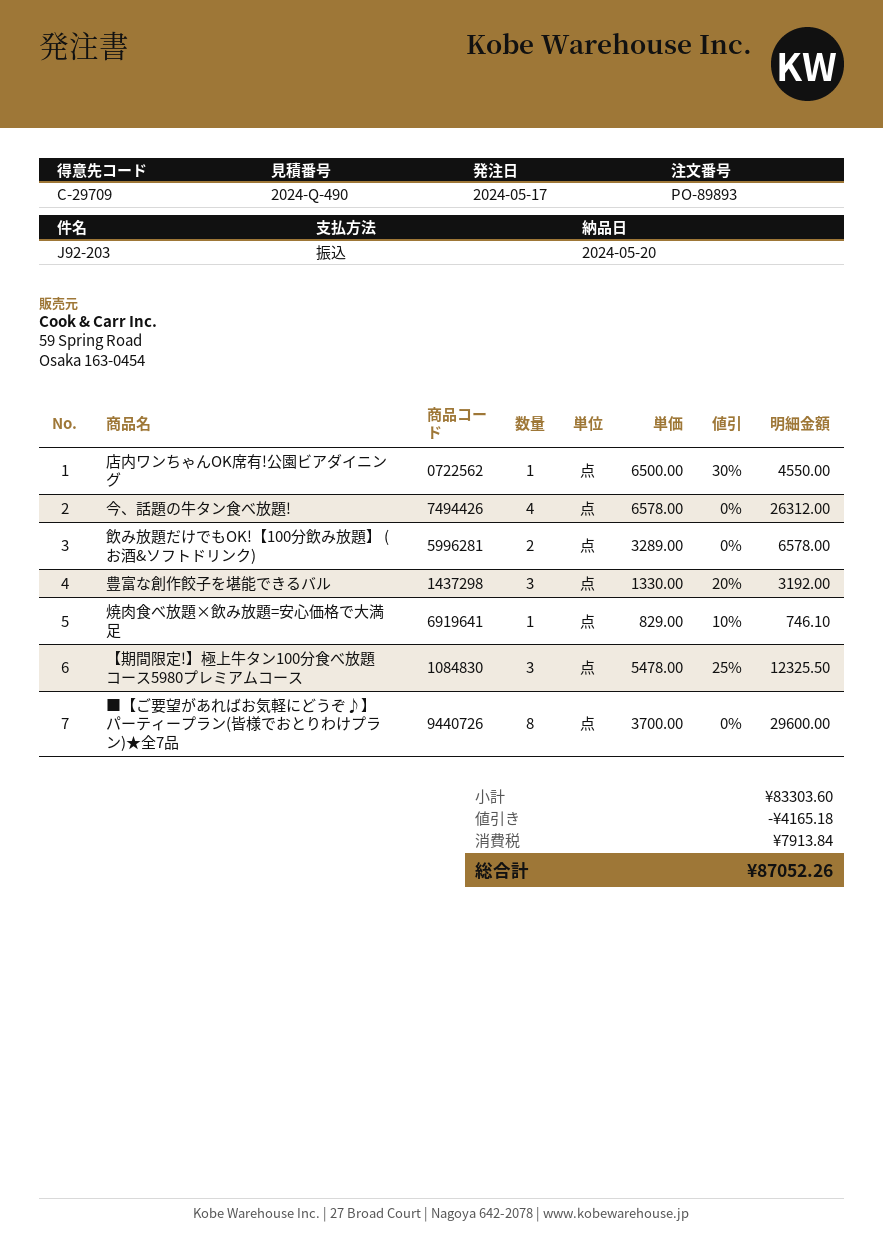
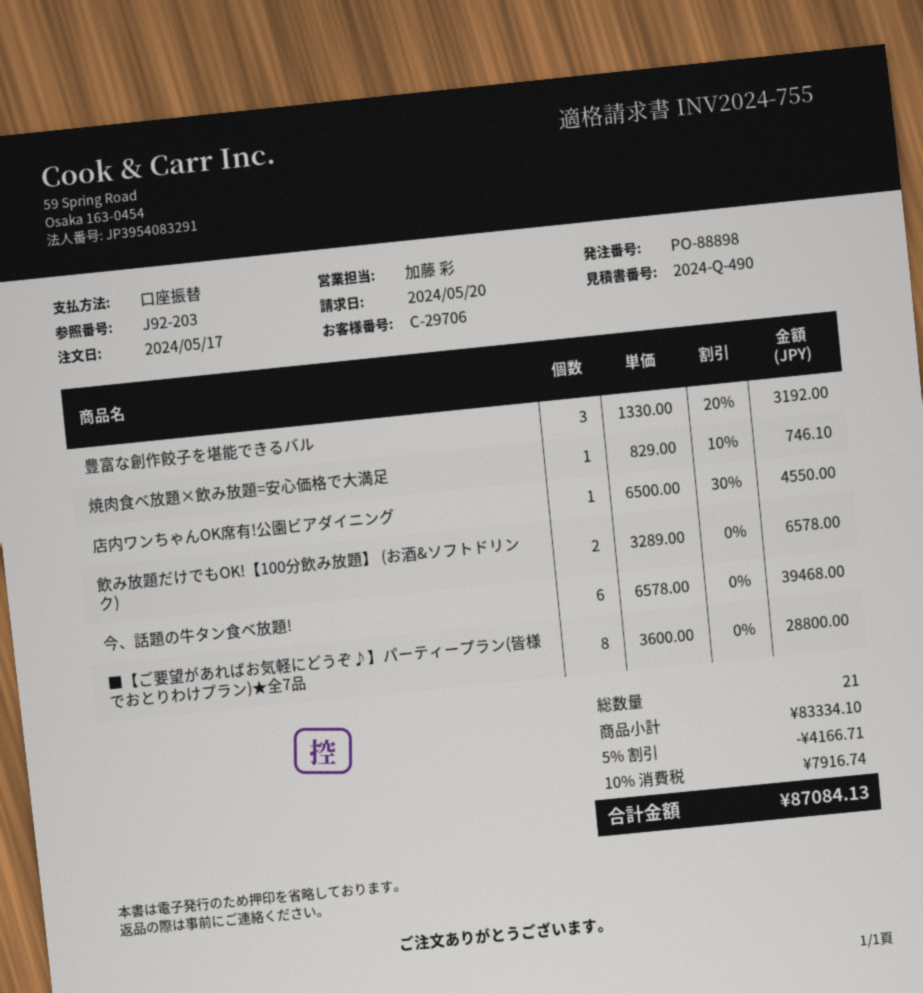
order number: PO-89893 -> PO-88898
customer number: C-29709 -> C-29706
payment method: bank transfer -> direct debit
今、話題の牛タン食べ放題!: 4 x 6578.00 = 26312.00 -> 6 x 6578.00 = 39468.00
【期間限定!】極上牛タン100分食べ放題コース5980プレミアムコース: 3 x 5478.00 - 25% = 12325.50 -> none
■【ご要望があればお気軽にどうぞ♪】パーティープラン(皆様でおとりわけプラン)★全7品: 8 x 3700.00 = 29600.00 -> 8 x 3600.00 = 28800.00
subtotal: 83303.60 -> 83334.10
discount: 4165.18 -> 4166.71
tax: 7913.84 -> 7916.74
total: 87052.26 -> 87084.13

